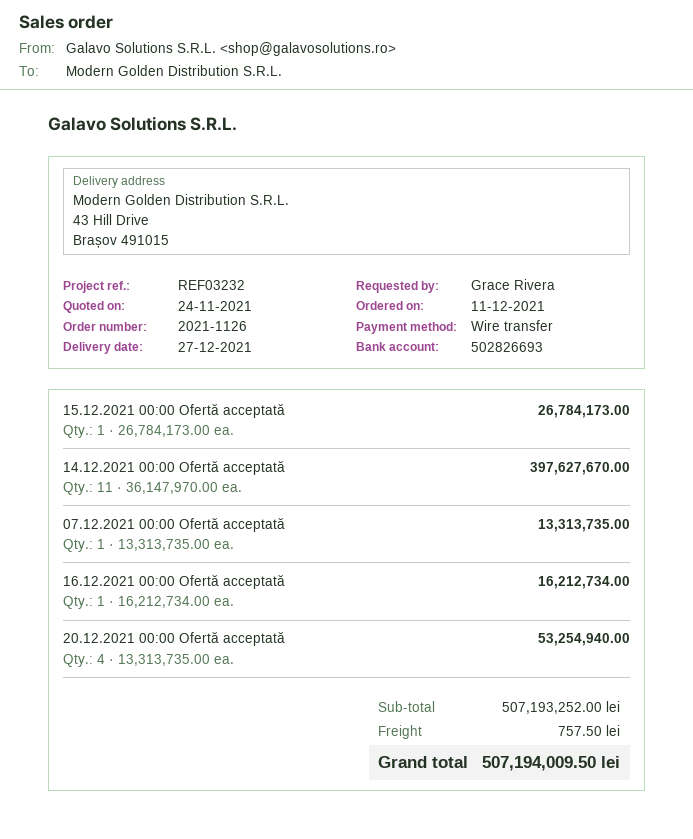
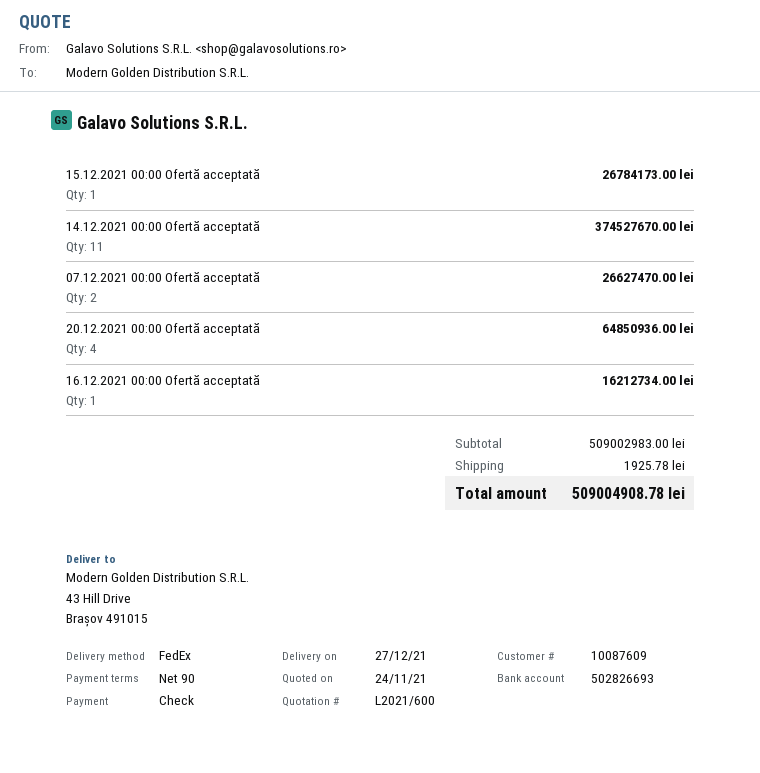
payment method: bank transfer -> cheque
14.12.2021 00:00 Ofertă acceptată: 11 for 397627670.00 -> 11 for 374527670.00
07.12.2021 00:00 Ofertă acceptată: 1 for 13313735.00 -> 2 for 26627470.00
20.12.2021 00:00 Ofertă acceptată: 4 for 53254940.00 -> 4 for 64850936.00
subtotal: 507193252.00 -> 509002983.00
shipping: 757.50 -> 1925.78
total: 507194009.50 -> 509004908.78

